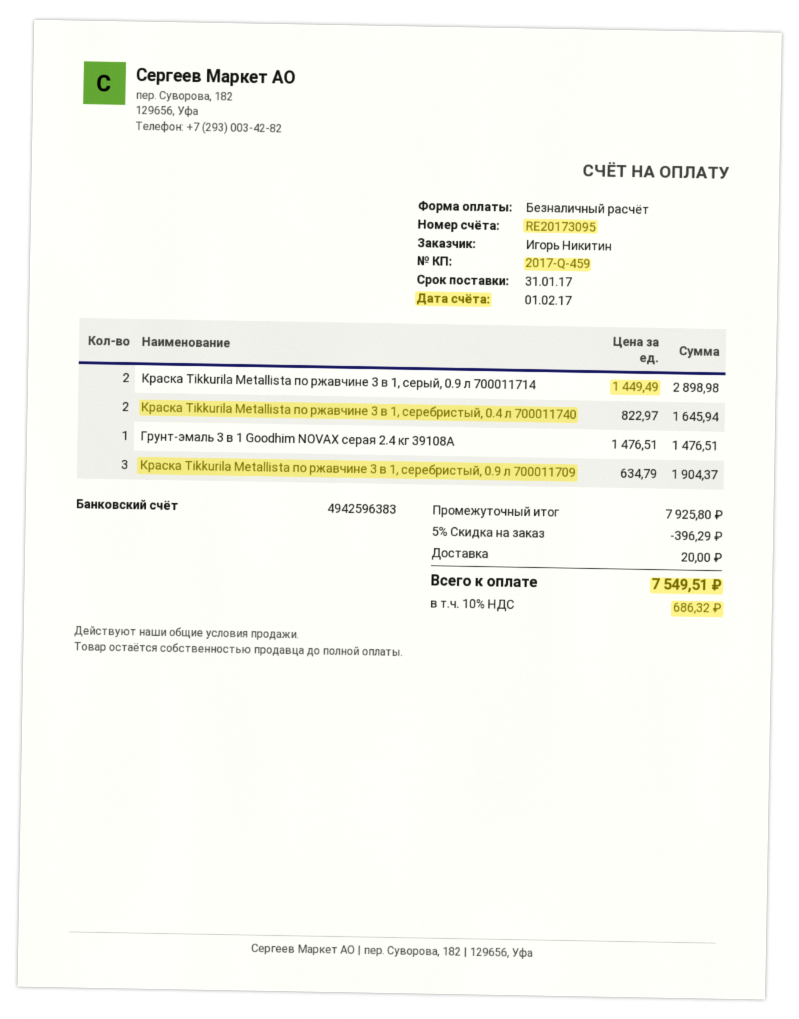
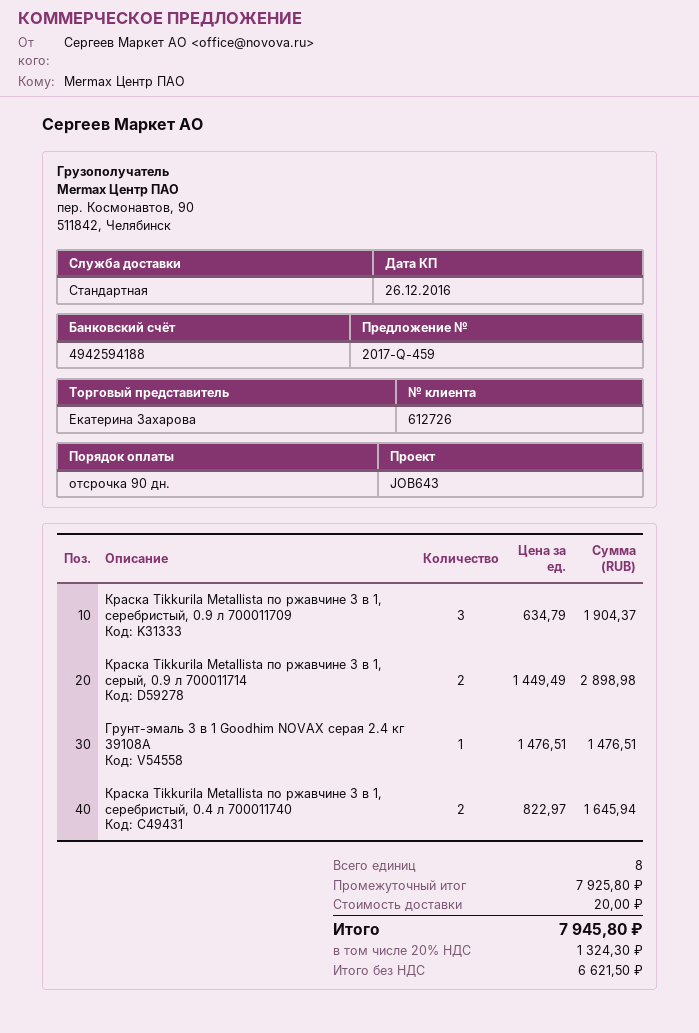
bank account: 4942596383 -> 4942594188
discount: 5% = 396.29 -> none
tax: 10% = 686.32 -> 20% = 1324.30
total: 7549.51 -> 7945.80

